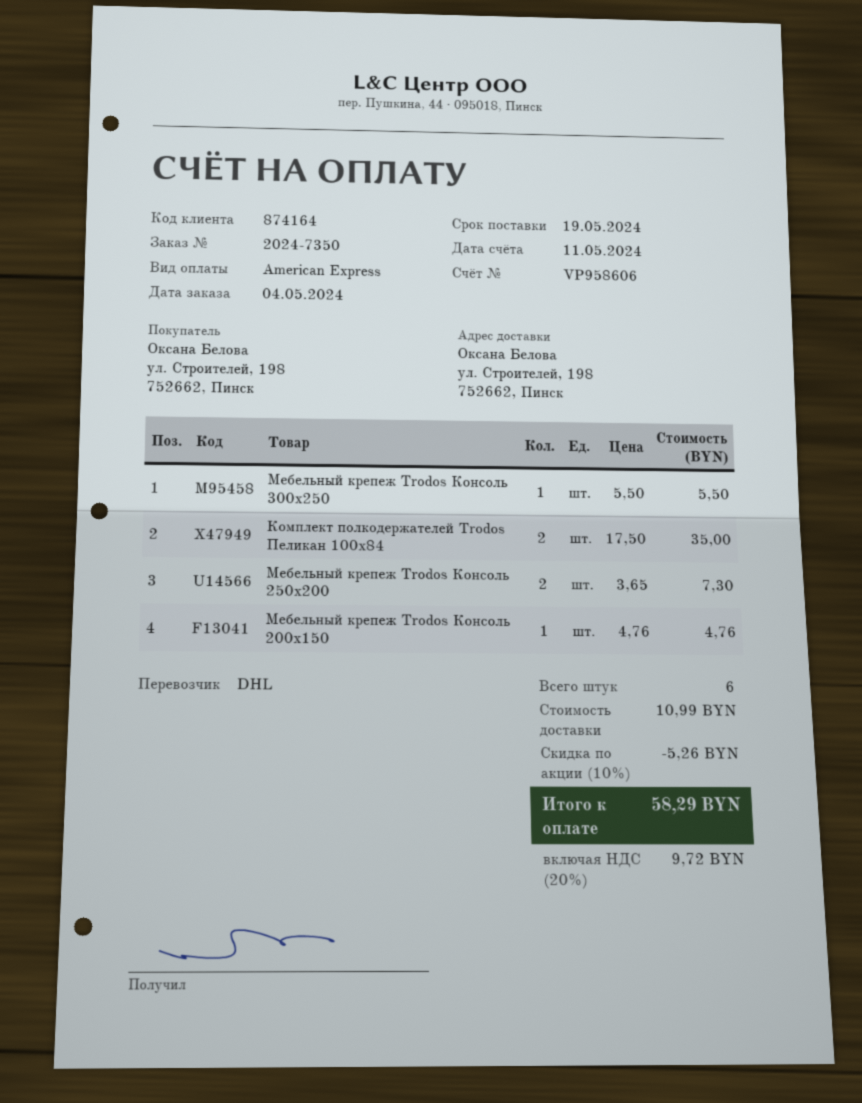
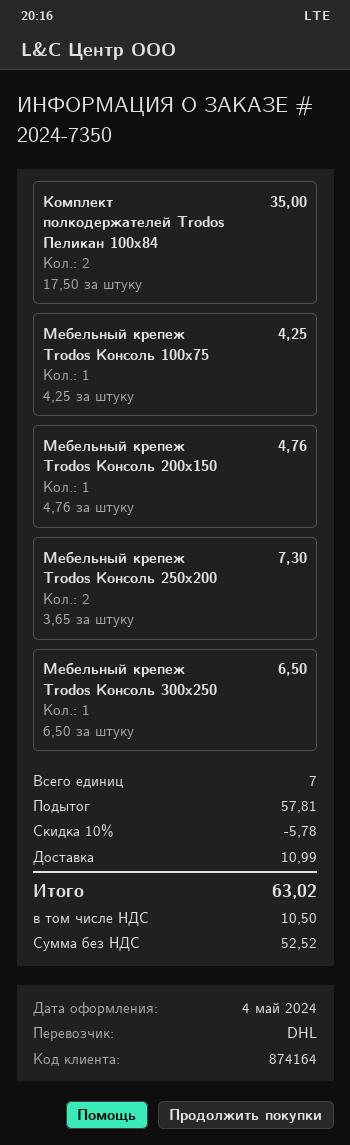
Мебельный крепеж Trodos Консоль 300x250: 1 x 5.50 = 5.50 -> 1 x 6.50 = 6.50
Мебельный крепеж Trodos Консоль 100x75: none -> 1 x 4.25 = 4.25
total quantity: 6 -> 7
discount: 10% = 5.26 -> 10% = 5.78
tax: 9.72 -> 10.50
total: 58.29 -> 63.02

